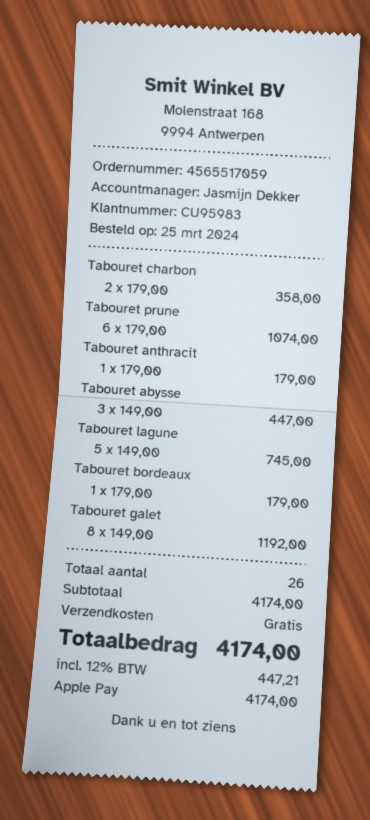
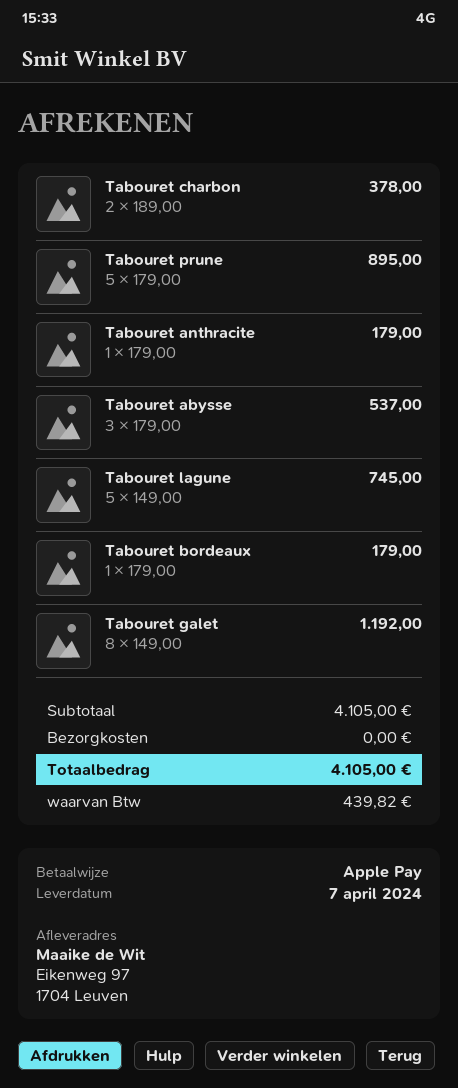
Tabouret charbon: 2 x 179.00 = 358.00 -> 2 x 189.00 = 378.00
Tabouret prune: 6 x 179.00 = 1074.00 -> 5 x 179.00 = 895.00
Tabouret abysse: 3 x 149.00 = 447.00 -> 3 x 179.00 = 537.00
subtotal: 4174.00 -> 4105.00
tax: 447.21 -> 439.82
total: 4174.00 -> 4105.00

